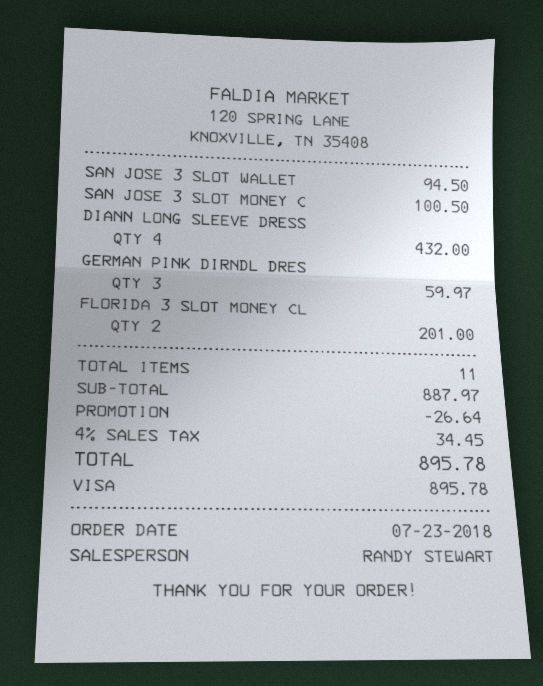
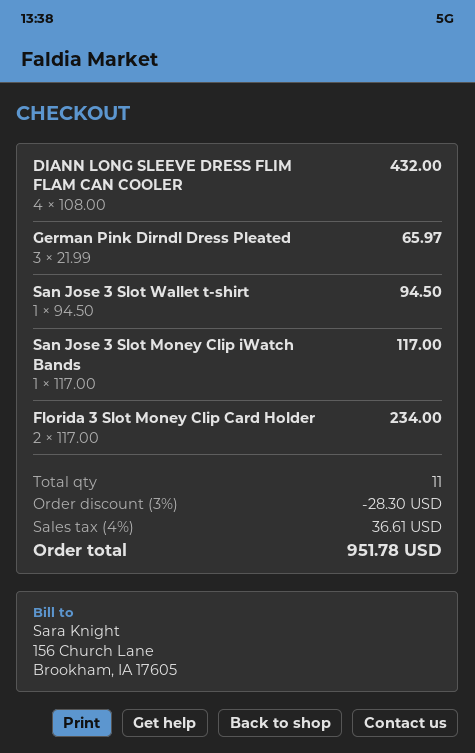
SAN JOSE 3 SLOT MONEY C: 1 for 100.50 -> 1 for 117.00
GERMAN PINK DIRNDL DRES: 3 for 59.97 -> 3 for 65.97
FLORIDA 3 SLOT MONEY CL: 2 for 201.00 -> 2 for 234.00
discount: 26.64 -> 28.30
tax: 4% = 34.45 -> 4% = 36.61
total: 895.78 -> 951.78

